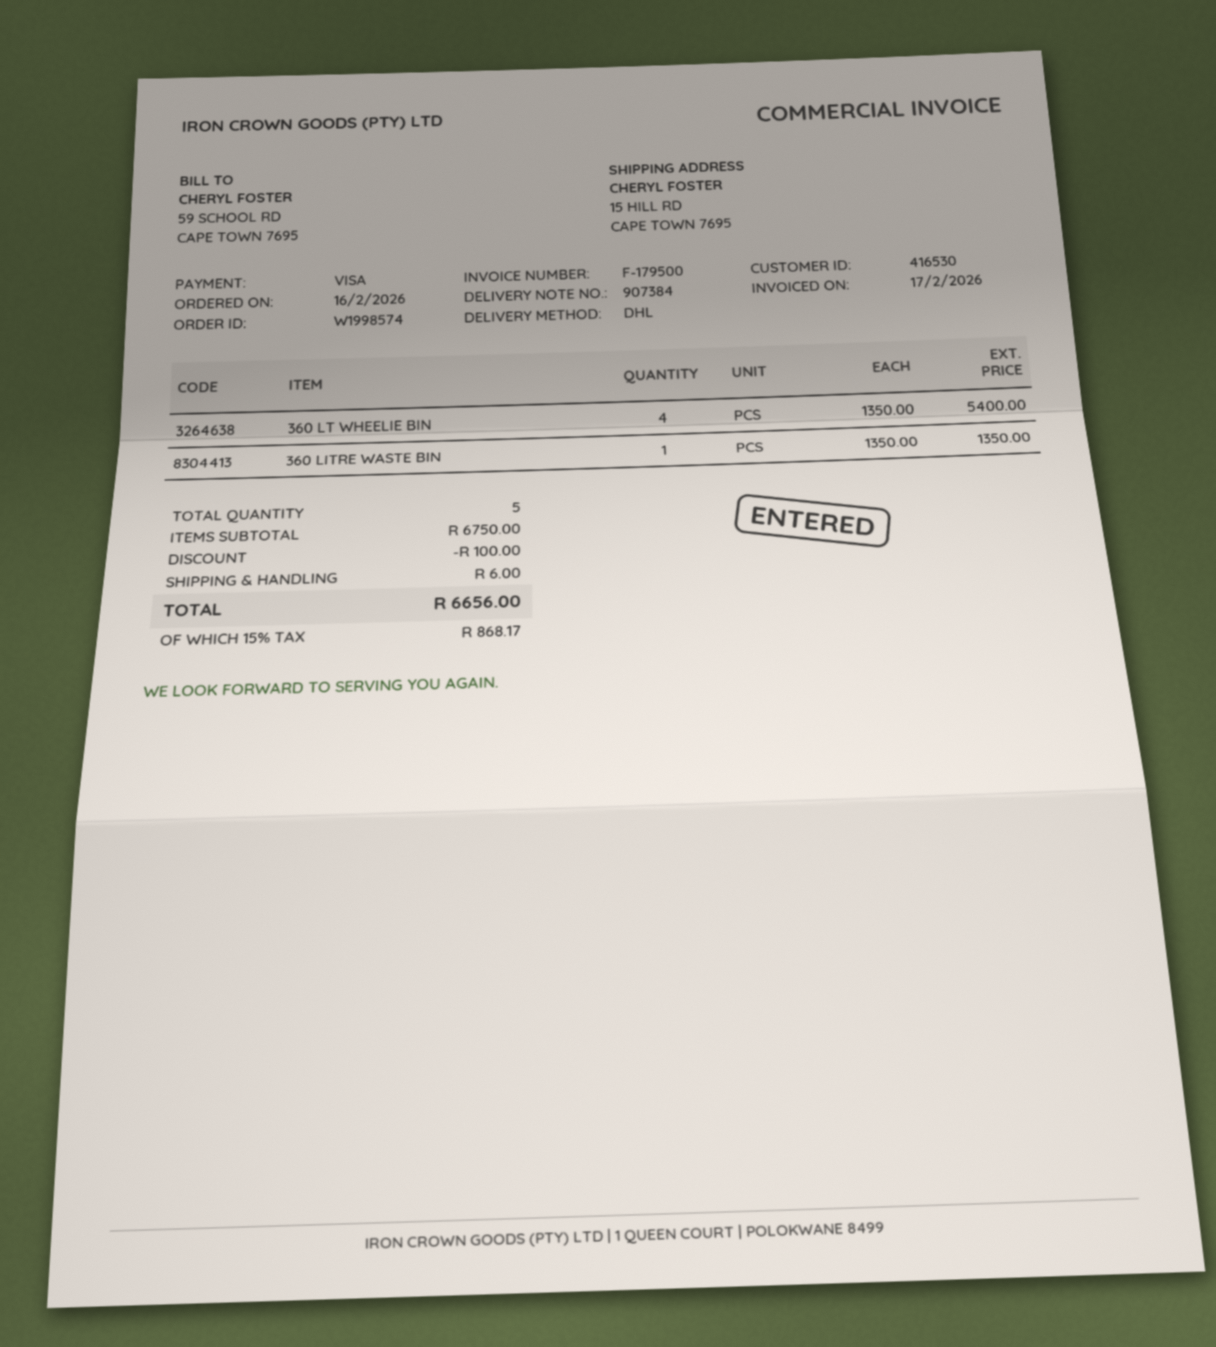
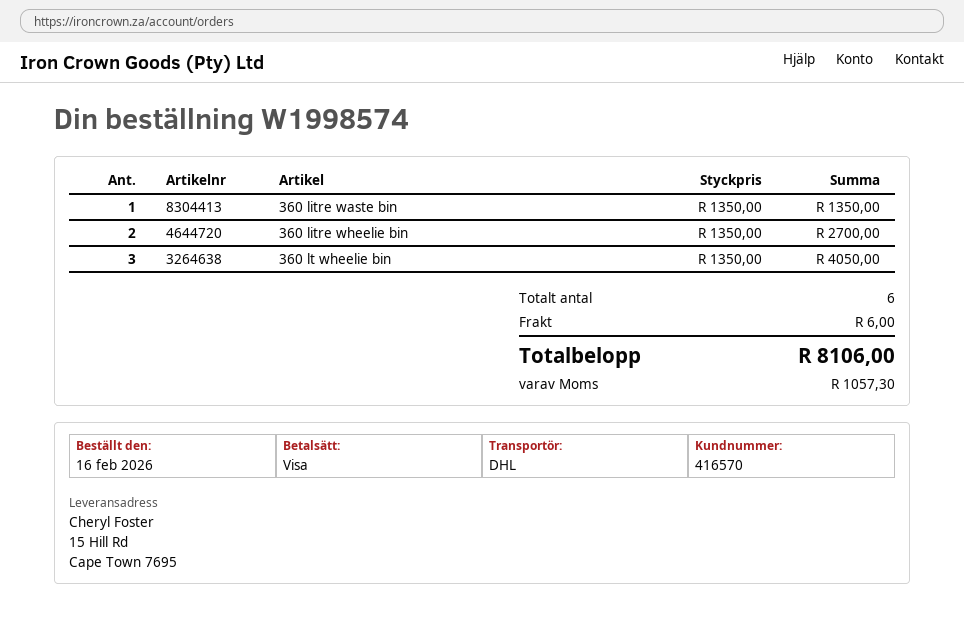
customer number: 416530 -> 416570
360 LT WHEELIE BIN: 4 x 1350.00 = 5400.00 -> 3 x 1350.00 = 4050.00
360 litre wheelie bin: none -> 2 x 1350.00 = 2700.00
total quantity: 5 -> 6
discount: 100.00 -> none
tax: 868.17 -> 1057.30
total: 6656.00 -> 8106.00

